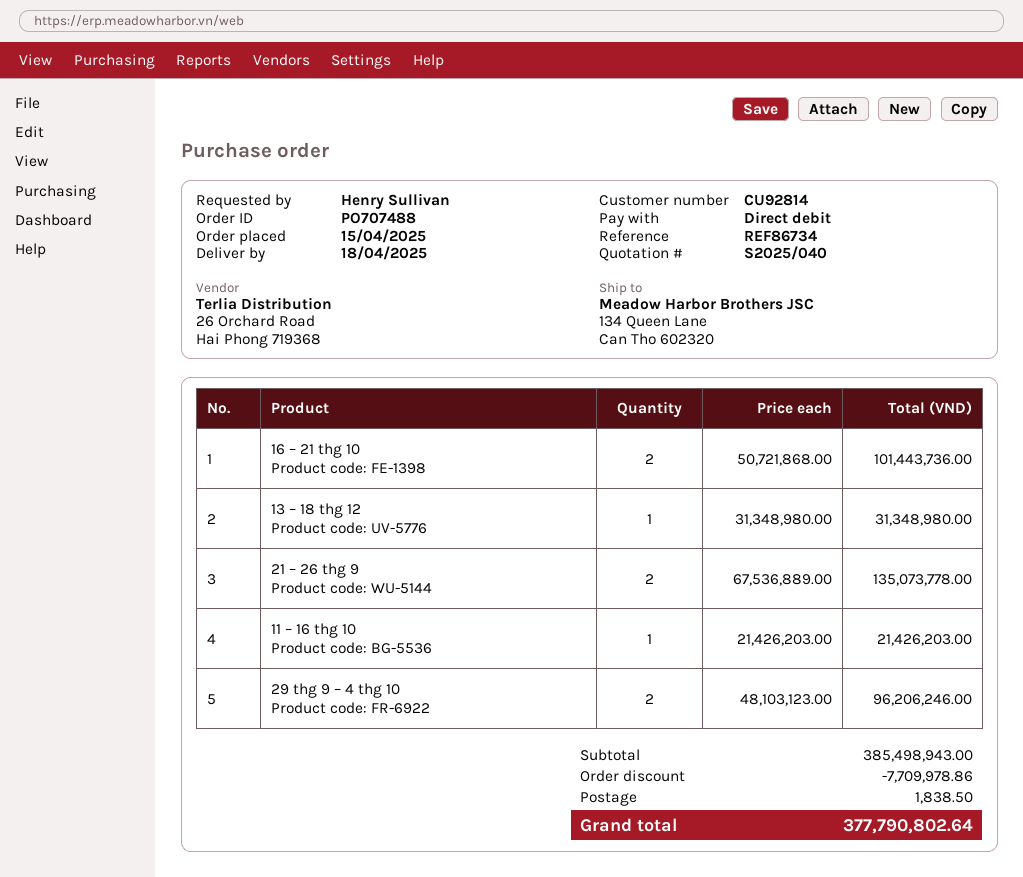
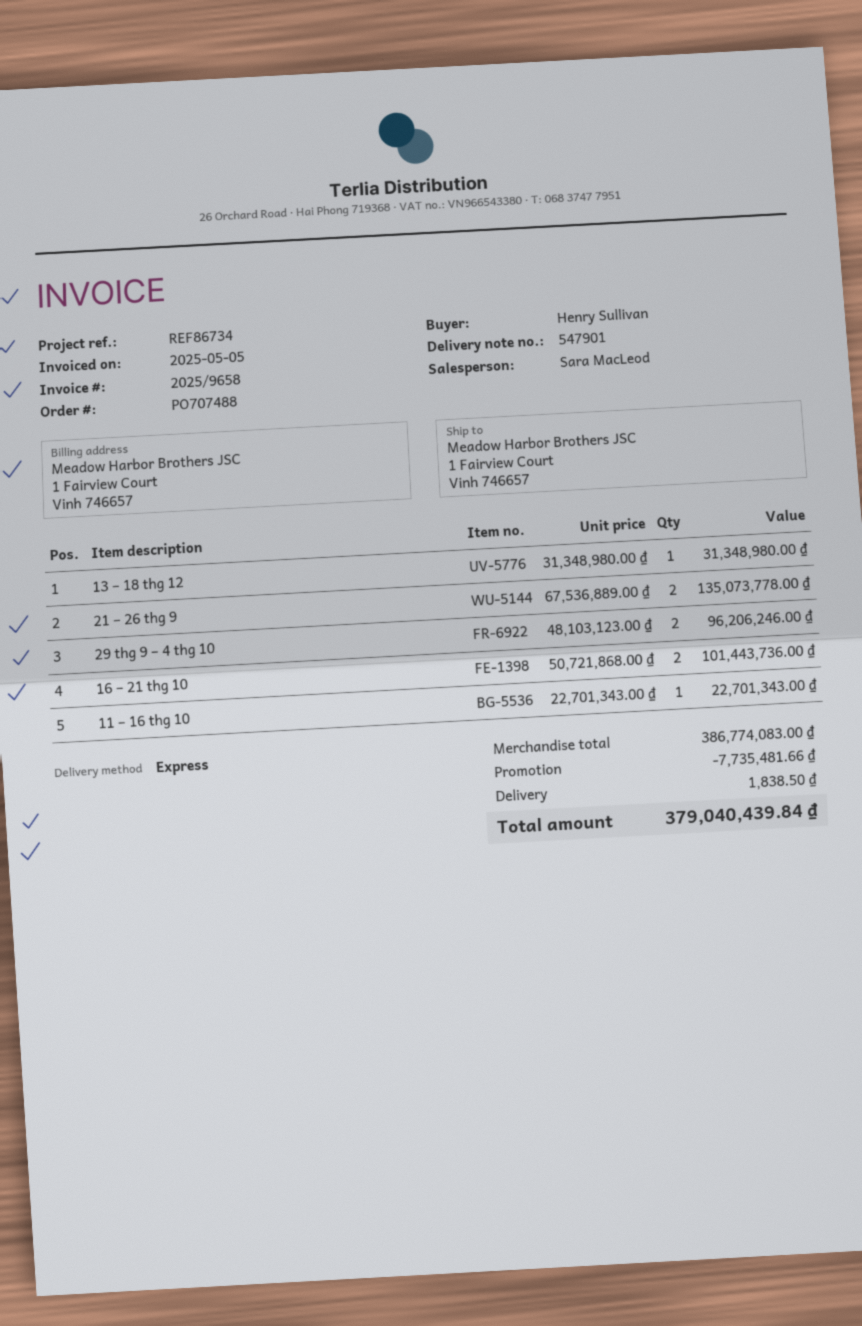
ship to: 134 Queen Lane, Can Tho 602320 -> 1 Fairview Court, Vinh 746657
11 – 16 thg 10: 1 x 21426203.00 = 21426203.00 -> 1 x 22701343.00 = 22701343.00
subtotal: 385498943.00 -> 386774083.00
discount: 7709978.86 -> 7735481.66
total: 377790802.64 -> 379040439.84

